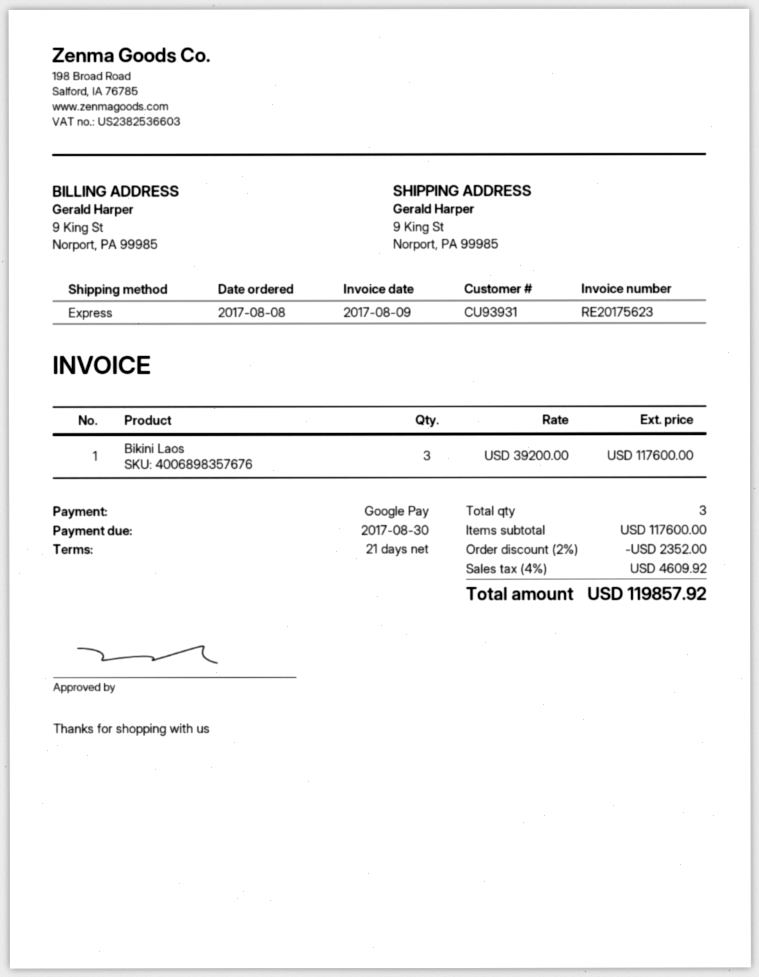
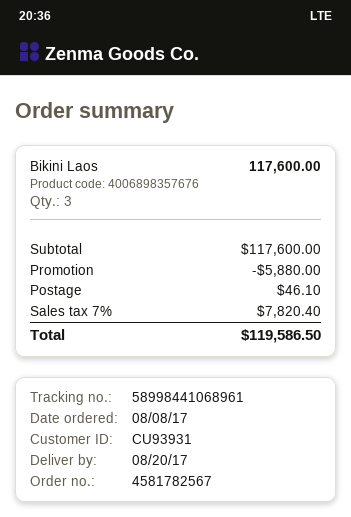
discount: 2352.00 -> 5880.00
shipping: none -> 46.10
tax: 4% = 4609.92 -> 7% = 7820.40
total: 119857.92 -> 119586.50

